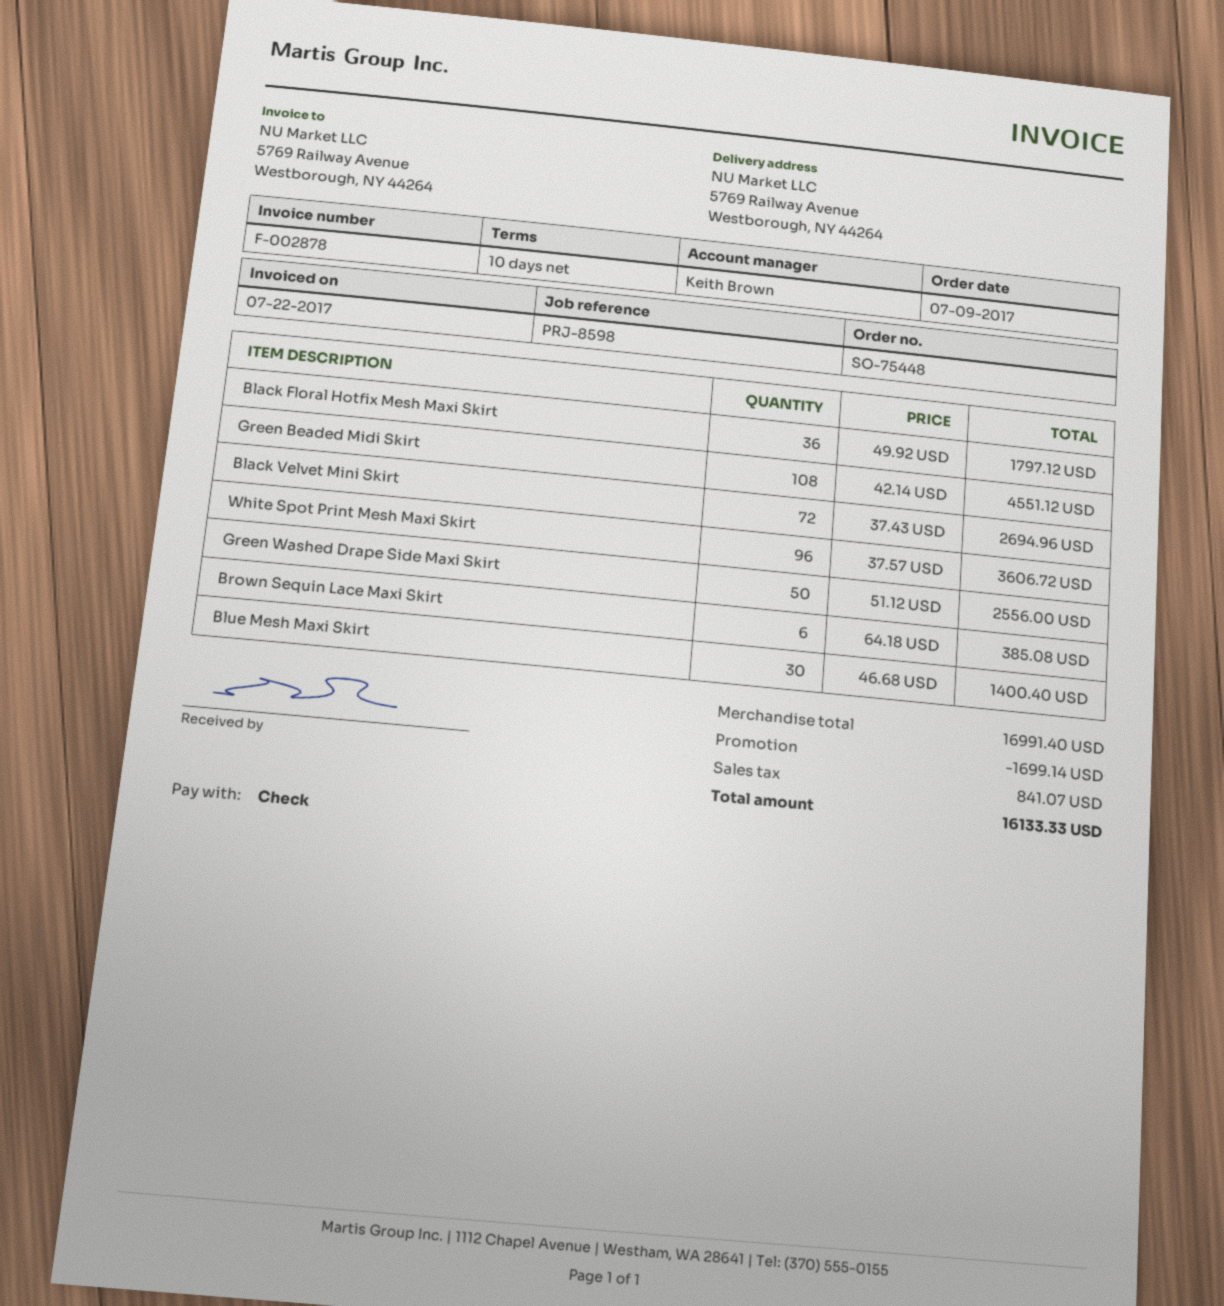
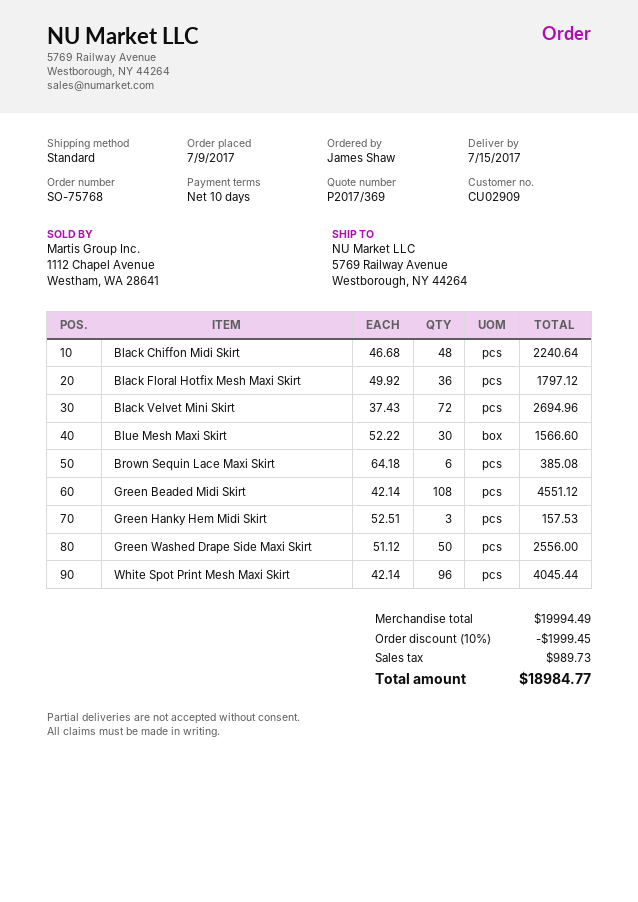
order number: SO-75448 -> SO-75768
White Spot Print Mesh Maxi Skirt: 96 x 37.57 = 3606.72 -> 96 x 42.14 = 4045.44
Blue Mesh Maxi Skirt: 30 x 46.68 = 1400.40 -> 30 x 52.22 = 1566.60
Black Chiffon Midi Skirt: none -> 48 x 46.68 = 2240.64
Green Hanky Hem Midi Skirt: none -> 3 x 52.51 = 157.53
subtotal: 16991.40 -> 19994.49
discount: 1699.14 -> 1999.45
tax: 841.07 -> 989.73
total: 16133.33 -> 18984.77

